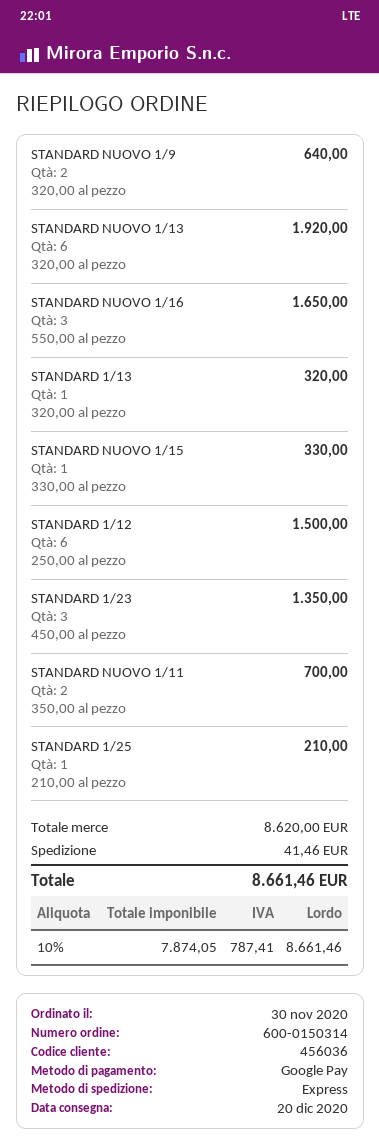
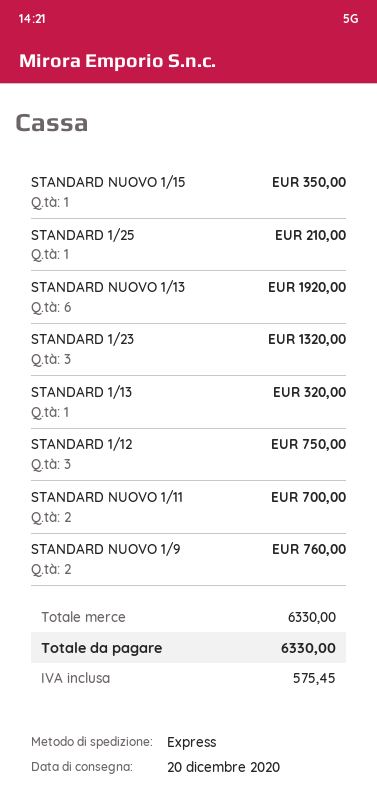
STANDARD NUOVO 1/9: 2 for 640.00 -> 2 for 760.00
STANDARD NUOVO 1/16: 3 for 1650.00 -> none
STANDARD NUOVO 1/15: 1 for 330.00 -> 1 for 350.00
STANDARD 1/12: 6 for 1500.00 -> 3 for 750.00
STANDARD 1/23: 3 for 1350.00 -> 3 for 1320.00
subtotal: 8620.00 -> 6330.00
shipping: 41.46 -> none
tax: 787.41 -> 575.45
total: 8661.46 -> 6330.00

